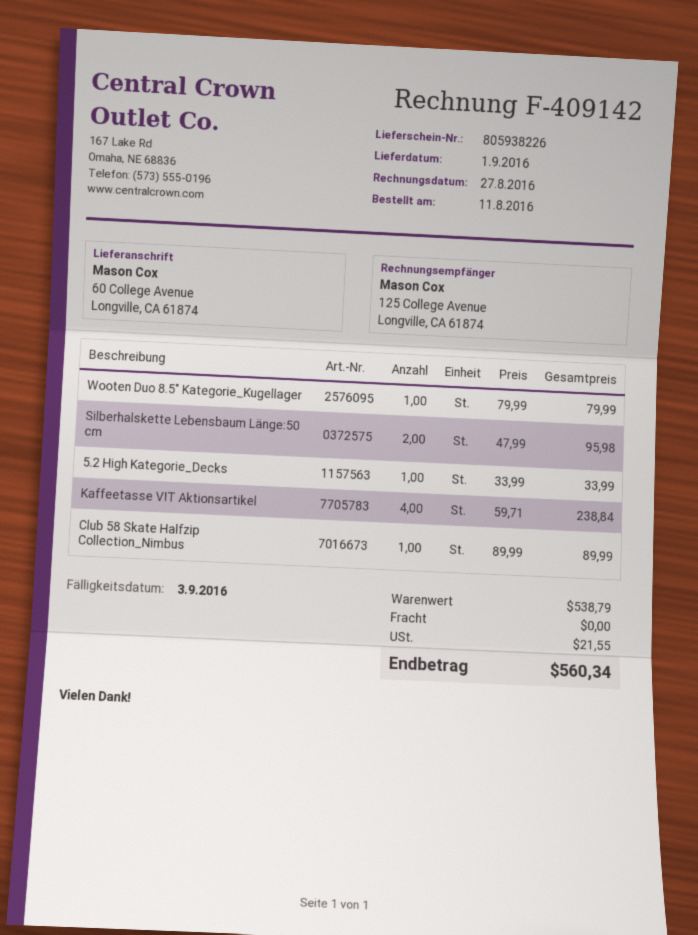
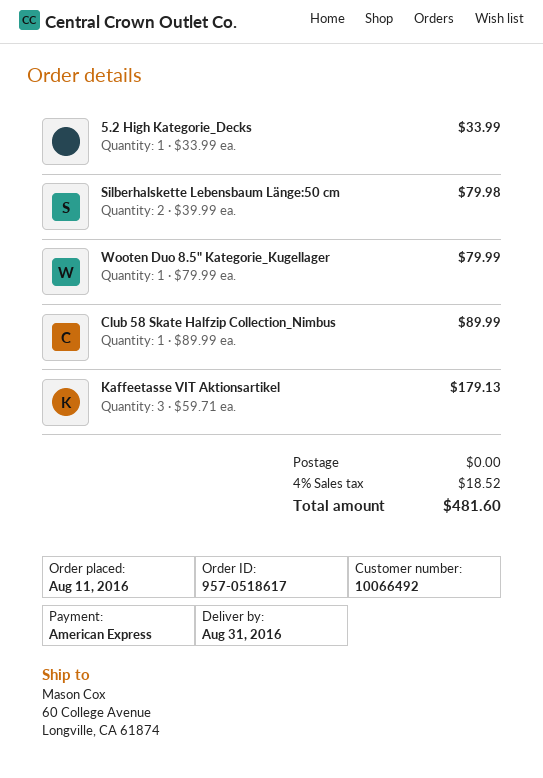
delivery date: 2016-09-01 -> 2016-08-31
Silberhalskette Lebensbaum Länge:50 cm: 2 x 47.99 = 95.98 -> 2 x 39.99 = 79.98
Kaffeetasse VIT Aktionsartikel: 4 x 59.71 = 238.84 -> 3 x 59.71 = 179.13
tax: 21.55 -> 18.52
total: 560.34 -> 481.60

